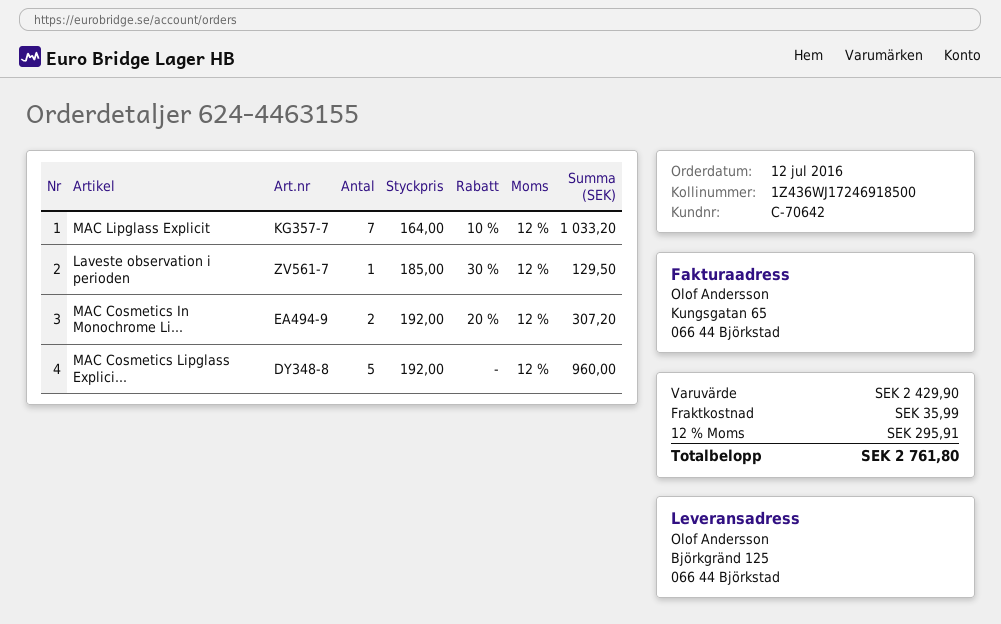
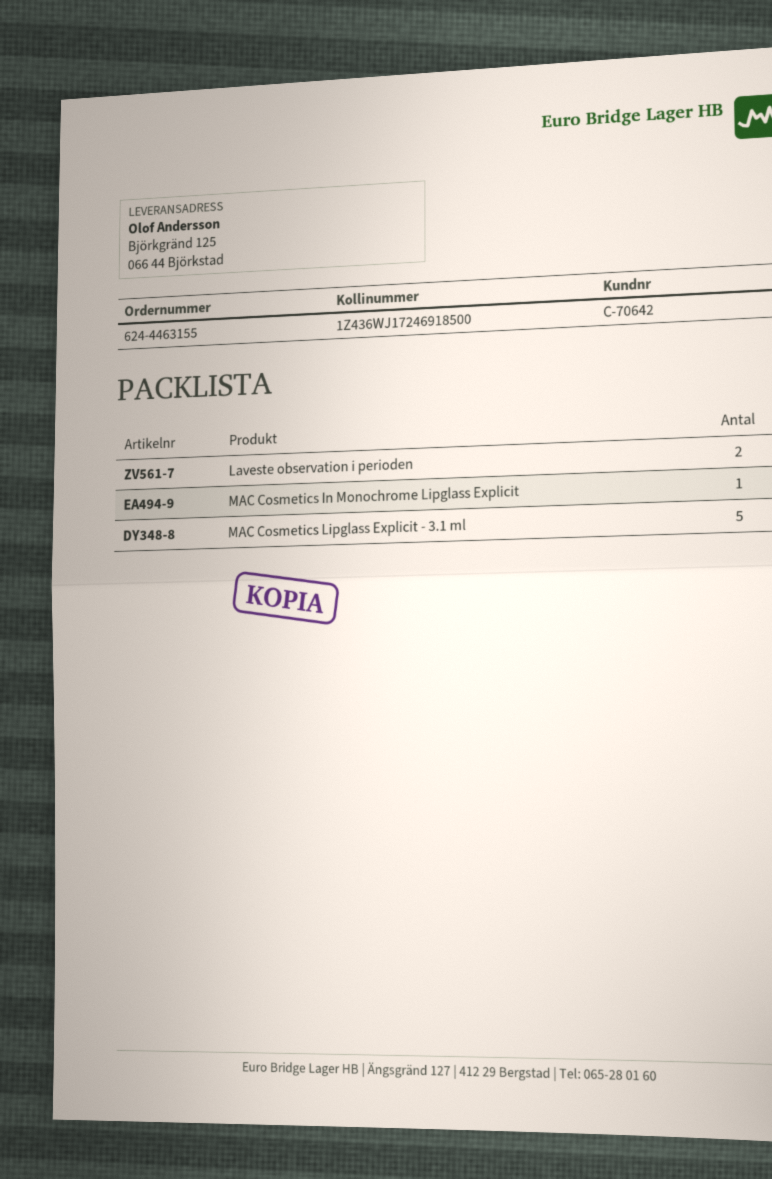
MAC Lipglass Explicit: 7 -> none
Laveste observation i perioden: 1 -> 2
MAC Cosmetics In Monochrome Li...: 2 -> 1

